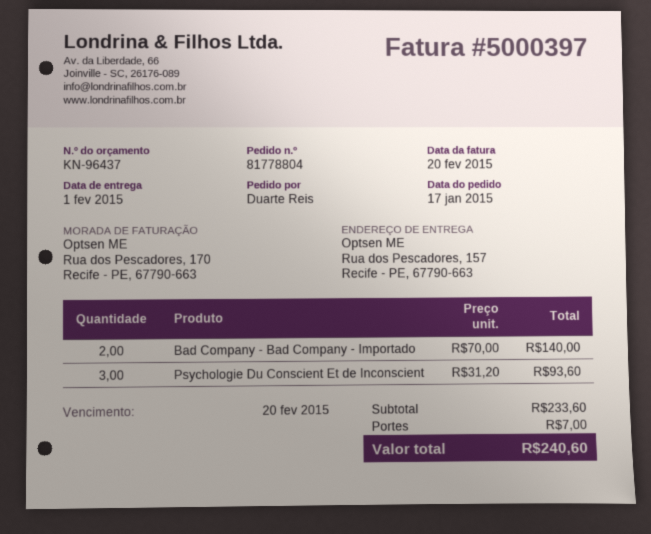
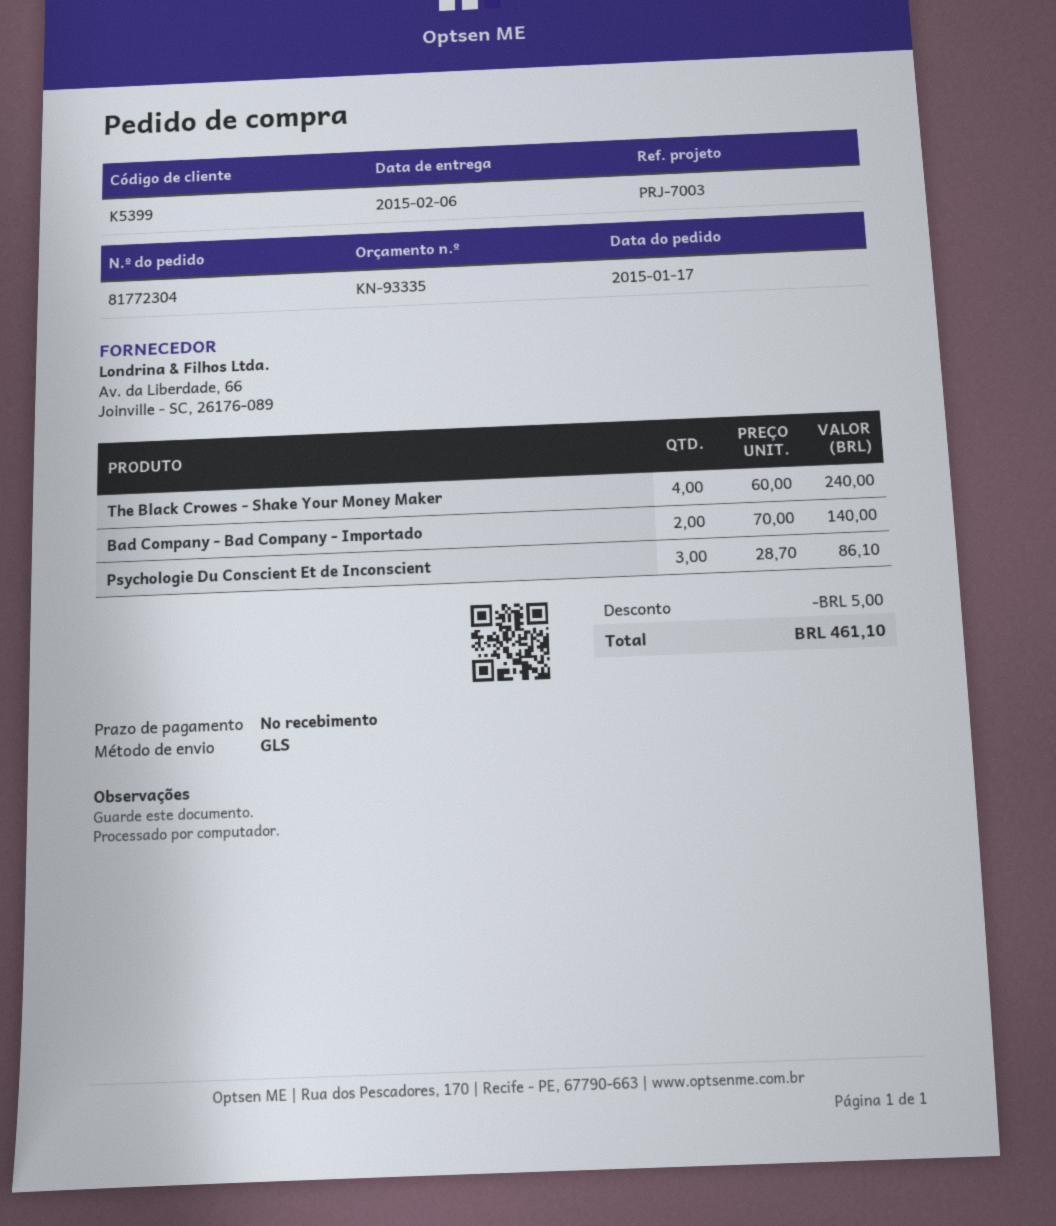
quote number: KN-96437 -> KN-93335
order number: 81778804 -> 81772304
delivery date: 2015-02-01 -> 2015-02-06
Psychologie Du Conscient Et de Inconscient: 3 x 31.20 = 93.60 -> 3 x 28.70 = 86.10
The Black Crowes - Shake Your Money Maker: none -> 4 x 60.00 = 240.00
discount: none -> 5.00
shipping: 7.00 -> none
total: 240.60 -> 461.10

